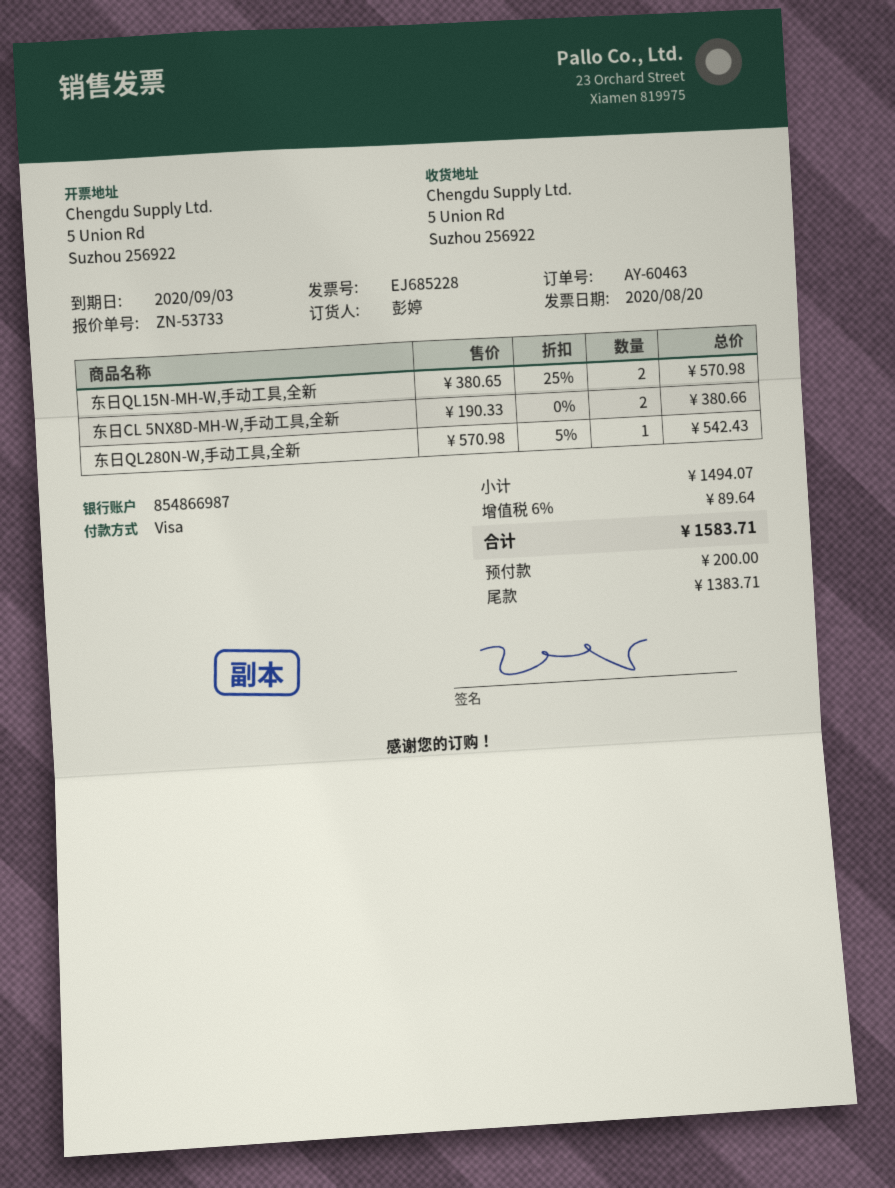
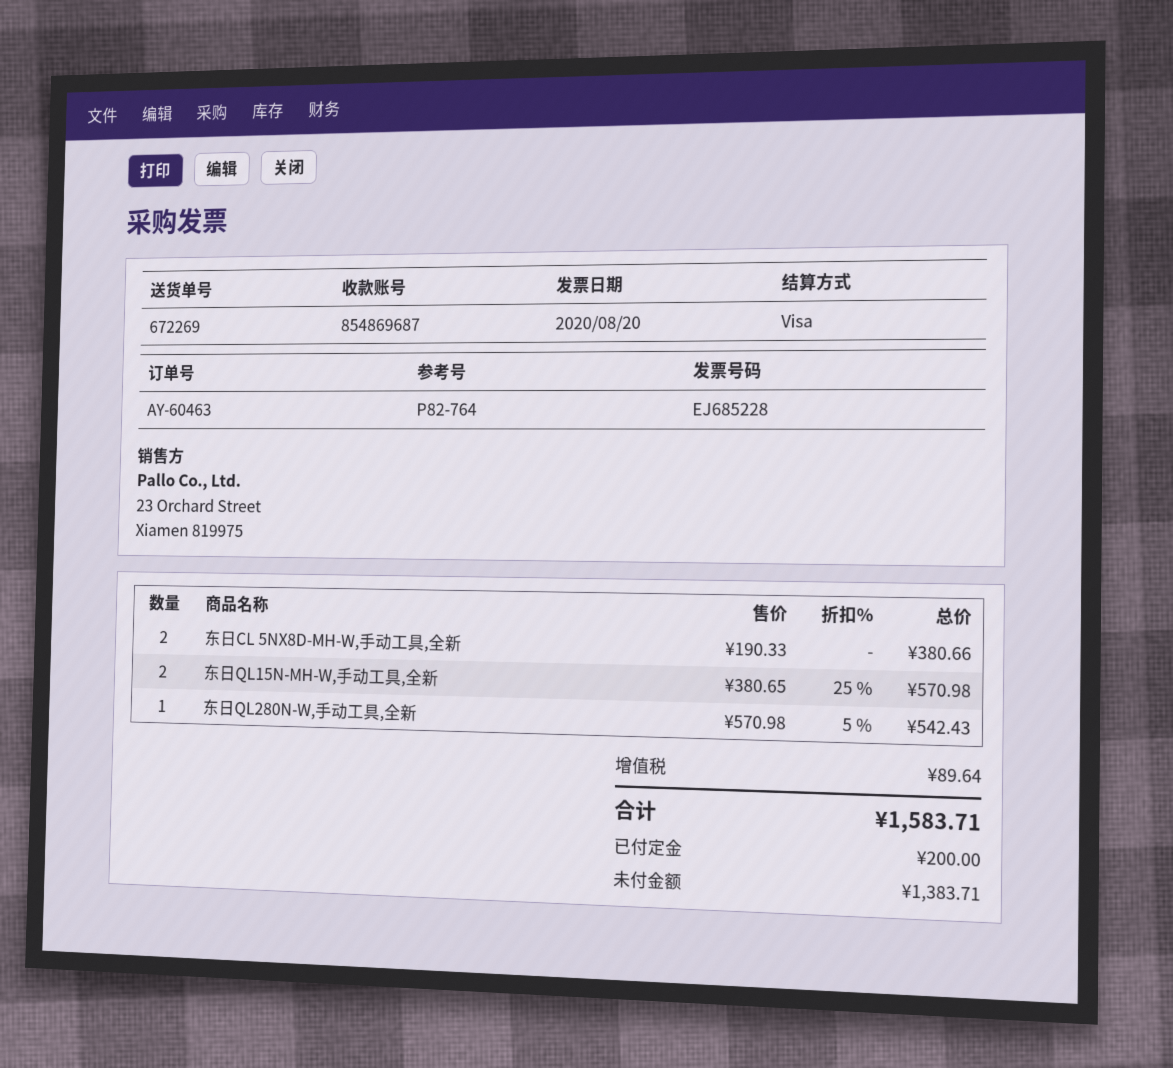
bank account: 854866987 -> 854869687

